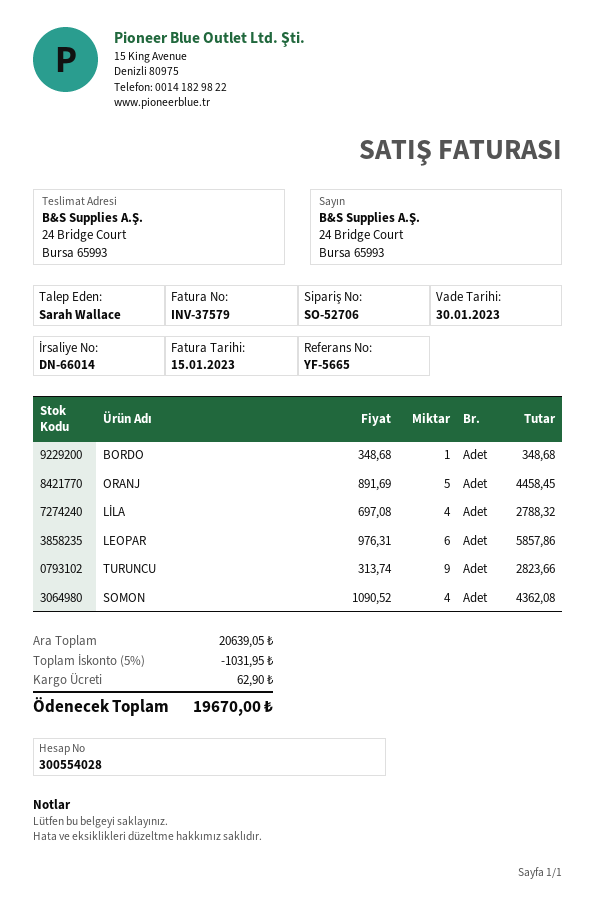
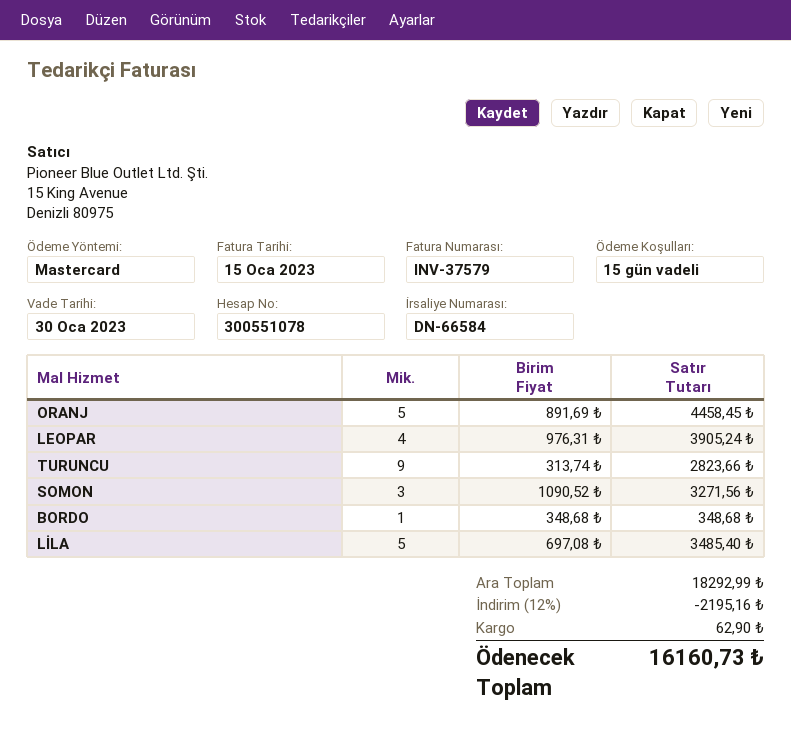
delivery note number: DN-66014 -> DN-66584
bank account: 300554028 -> 300551078
LİLA: 4 x 697.08 = 2788.32 -> 5 x 697.08 = 3485.40
LEOPAR: 6 x 976.31 = 5857.86 -> 4 x 976.31 = 3905.24
SOMON: 4 x 1090.52 = 4362.08 -> 3 x 1090.52 = 3271.56
subtotal: 20639.05 -> 18292.99
discount: 5% = 1031.95 -> 12% = 2195.16
total: 19670.00 -> 16160.73

